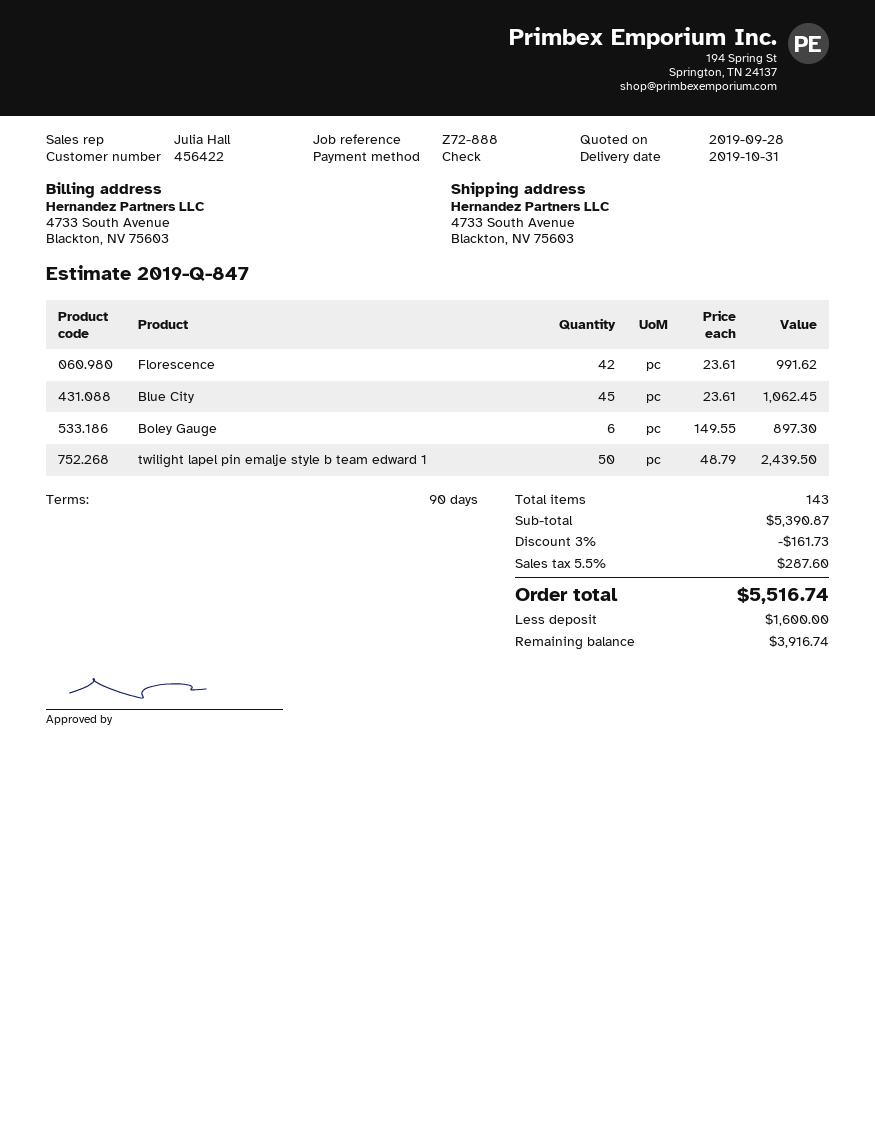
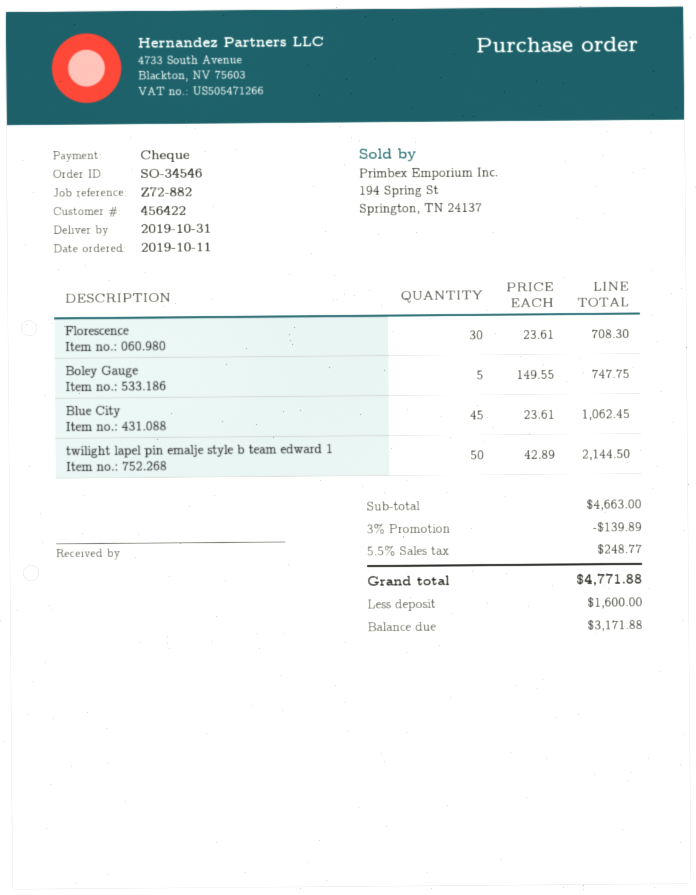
reference: Z72-888 -> Z72-882
Florescence: 42 x 23.61 = 991.62 -> 30 x 23.61 = 708.30
Boley Gauge: 6 x 149.55 = 897.30 -> 5 x 149.55 = 747.75
twilight lapel pin emalje style b team edward 1: 50 x 48.79 = 2439.50 -> 50 x 42.89 = 2144.50
subtotal: 5390.87 -> 4663.00
discount: 3% = 161.73 -> 3% = 139.89
tax: 5.5% = 287.60 -> 5.5% = 248.77
total: 5516.74 -> 4771.88
balance: 3916.74 -> 3171.88

